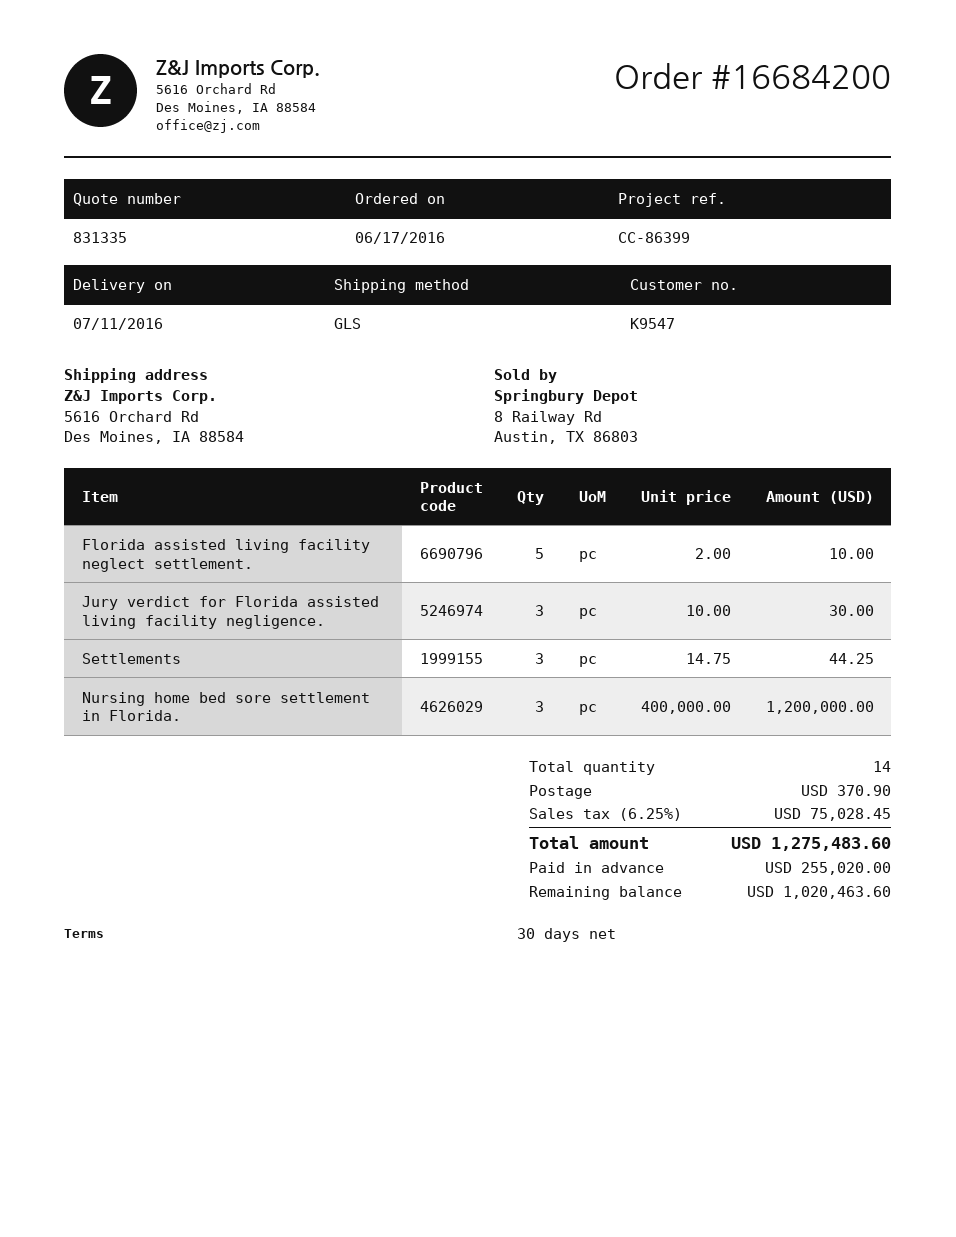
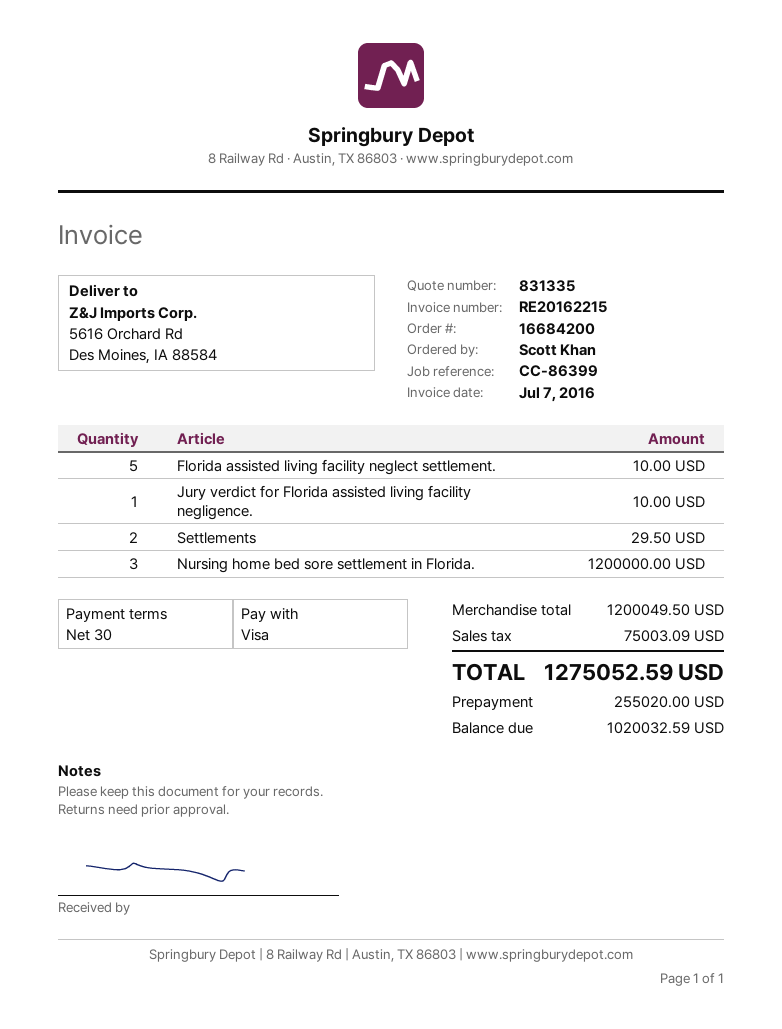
Jury verdict for Florida assisted living facility negligence.: 3 for 30.00 -> 1 for 10.00
Settlements: 3 for 44.25 -> 2 for 29.50
shipping: 370.90 -> none
tax: 75028.45 -> 75003.09
total: 1275483.60 -> 1275052.59
balance: 1020463.60 -> 1020032.59

